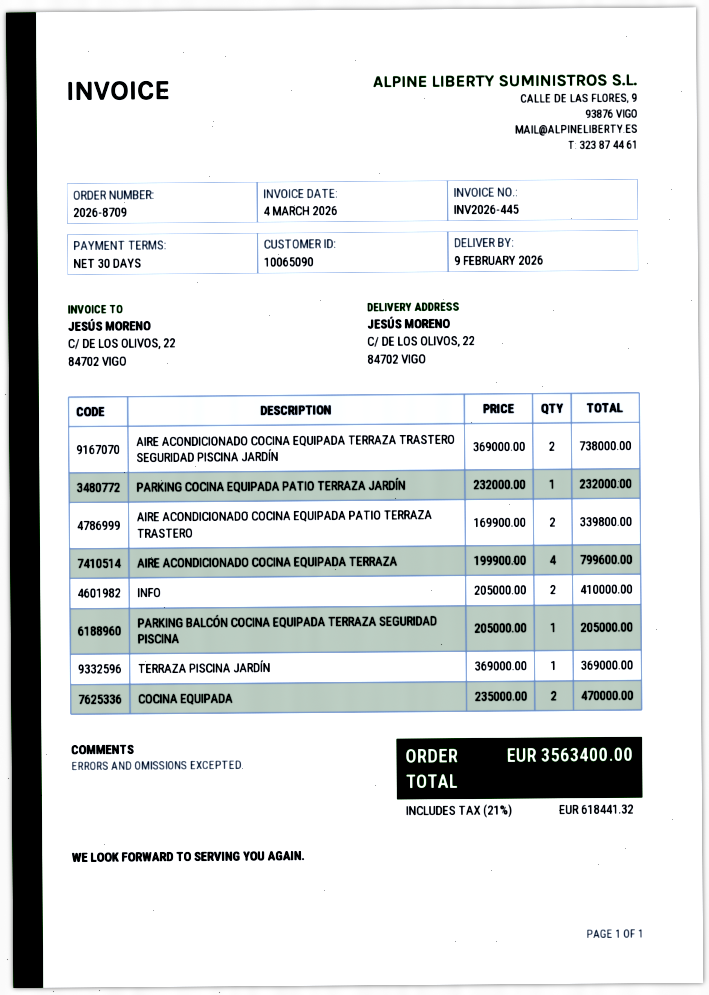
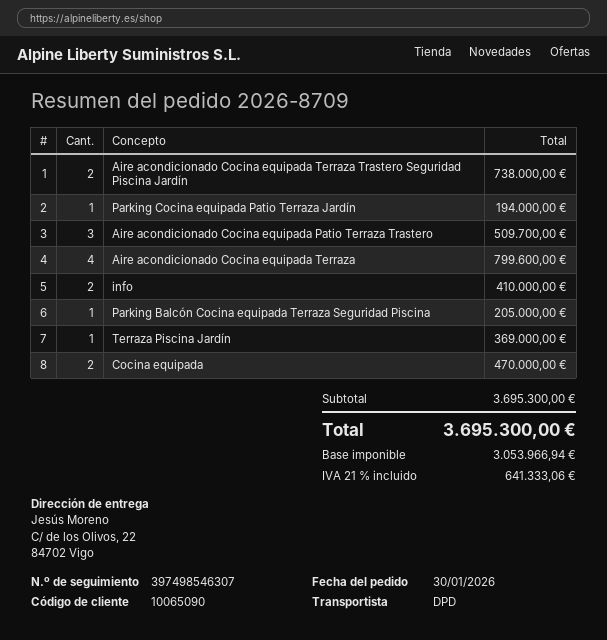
PARKING COCINA EQUIPADA PATIO TERRAZA JARDÍN: 1 for 232000.00 -> 1 for 194000.00
AIRE ACONDICIONADO COCINA EQUIPADA PATIO TERRAZA TRASTERO: 2 for 339800.00 -> 3 for 509700.00
tax: 21% = 618441.32 -> 21% = 641333.06
total: 3563400.00 -> 3695300.00

